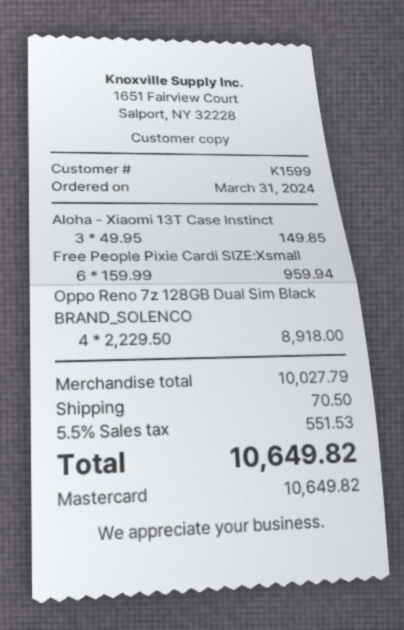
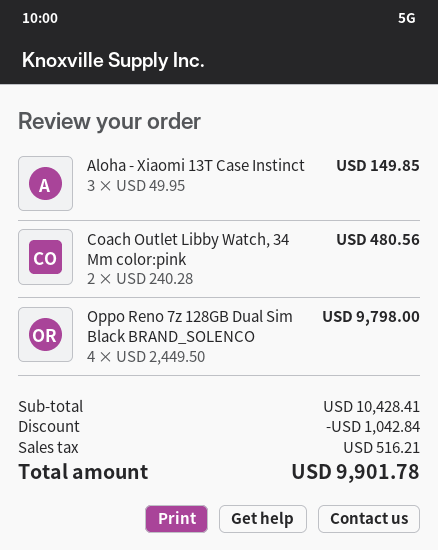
Free People Pixie Cardi SIZE:Xsmall: 6 x 159.99 = 959.94 -> none
Oppo Reno 7z 128GB Dual Sim Black BRAND_SOLENCO: 4 x 2229.50 = 8918.00 -> 4 x 2449.50 = 9798.00
Coach Outlet Libby Watch, 34 Mm color:pink: none -> 2 x 240.28 = 480.56
subtotal: 10027.79 -> 10428.41
discount: none -> 1042.84
shipping: 70.50 -> none
tax: 551.53 -> 516.21
total: 10649.82 -> 9901.78

